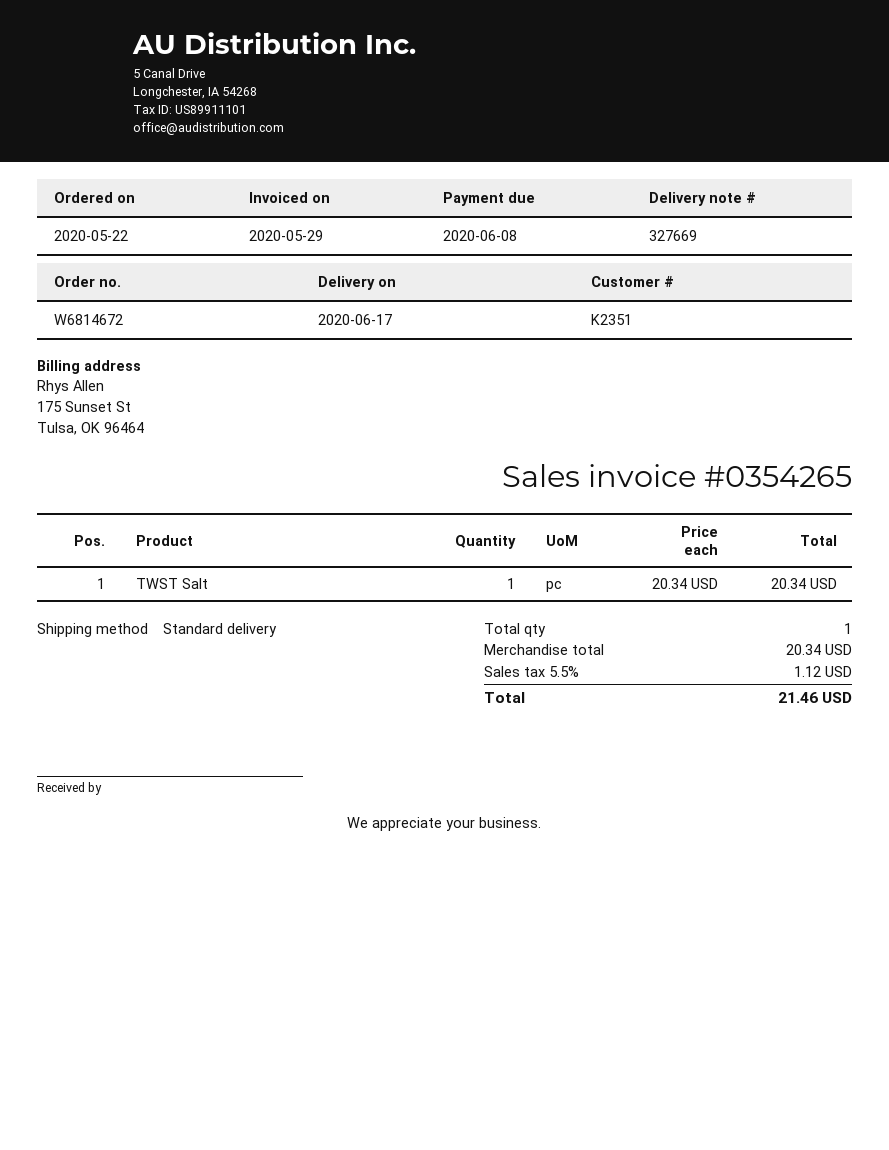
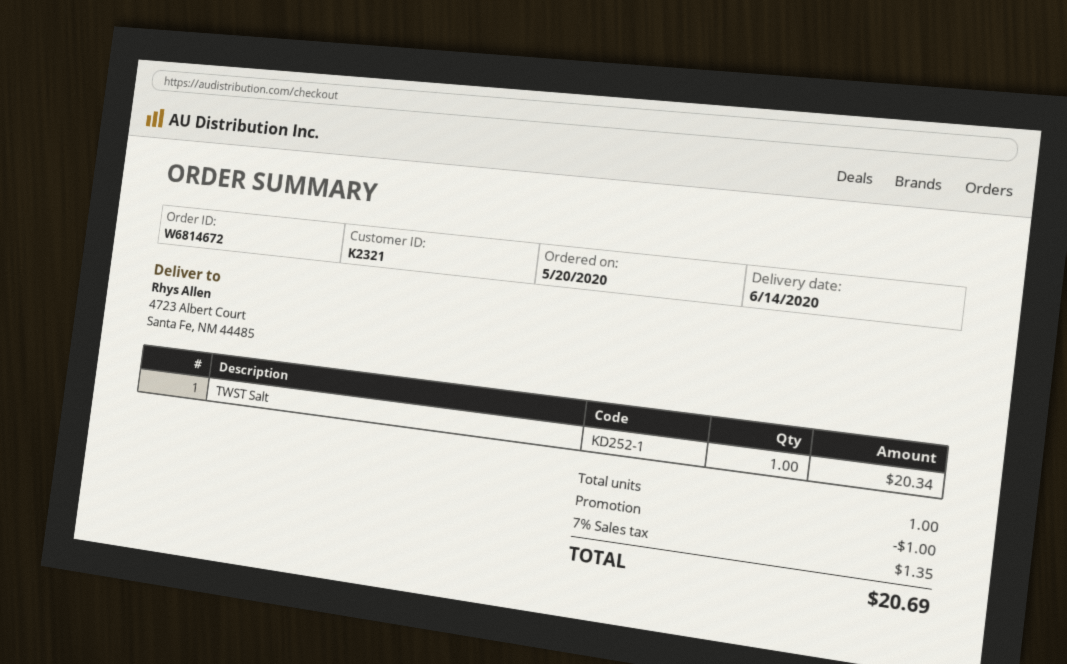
order date: 2020-05-22 -> 2020-05-20
delivery date: 2020-06-17 -> 2020-06-14
customer number: K2351 -> K2321
discount: none -> 1.00
tax: 5.5% = 1.12 -> 7% = 1.35
total: 21.46 -> 20.69

